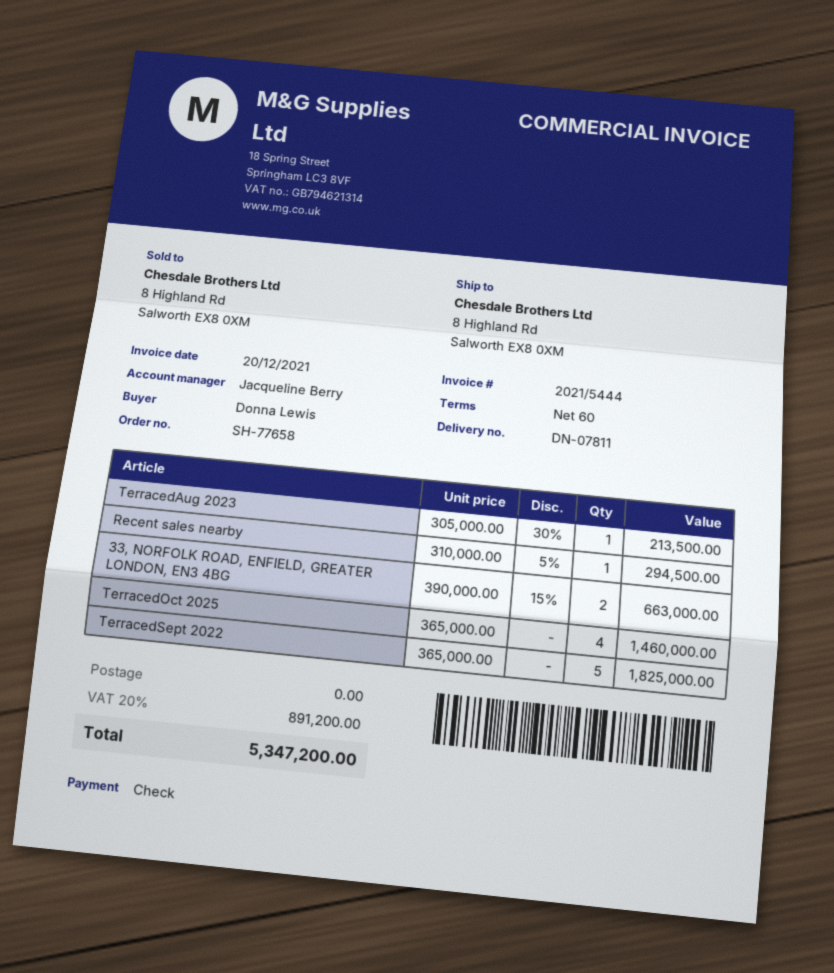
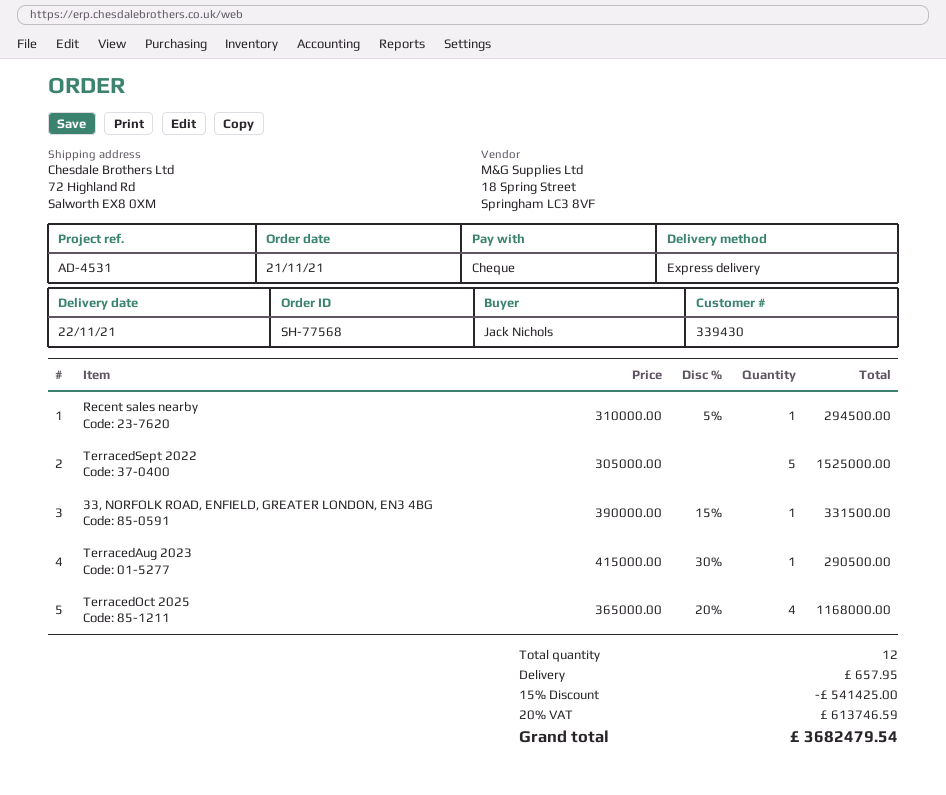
order number: SH-77658 -> SH-77568
ordered by: Donna Lewis -> Jack Nichols
ship to: 8 Highland Rd, Salworth EX8 0XM -> 72 Highland Rd, Salworth EX8 0XM
TerracedAug 2023: 1 x 305000.00 - 30% = 213500.00 -> 1 x 415000.00 - 30% = 290500.00
33, NORFOLK ROAD, ENFIELD, GREATER LONDON, EN3 4BG: 2 x 390000.00 - 15% = 663000.00 -> 1 x 390000.00 - 15% = 331500.00
TerracedOct 2025: 4 x 365000.00 = 1460000.00 -> 4 x 365000.00 - 20% = 1168000.00
TerracedSept 2022: 5 x 365000.00 = 1825000.00 -> 5 x 305000.00 = 1525000.00
discount: none -> 15% = 541425.00
shipping: 0.00 -> 657.95
tax: 20% = 891200.00 -> 20% = 613746.59
total: 5347200.00 -> 3682479.54

